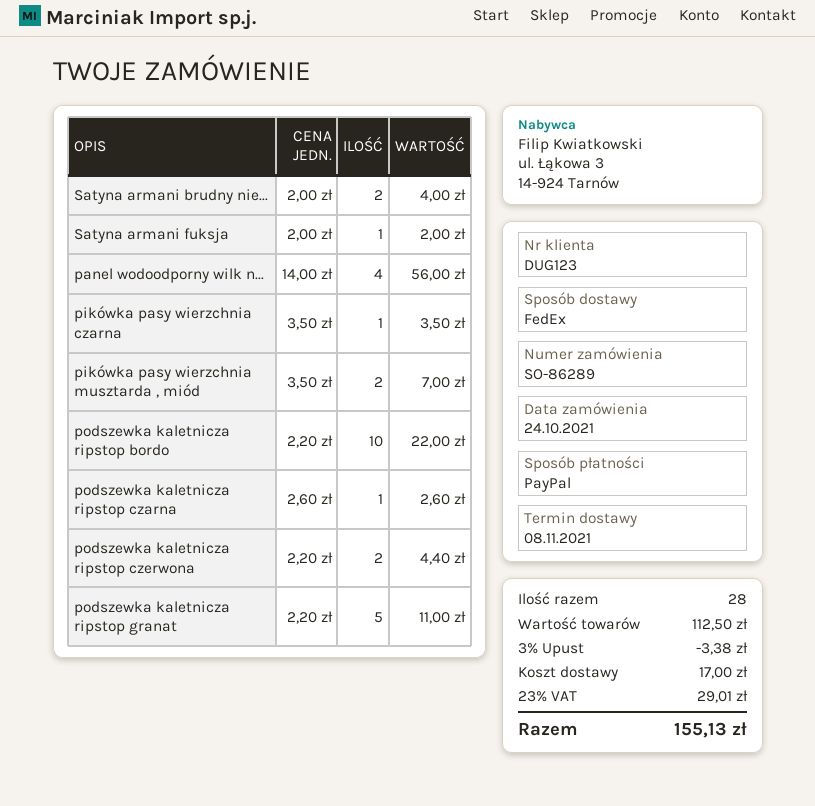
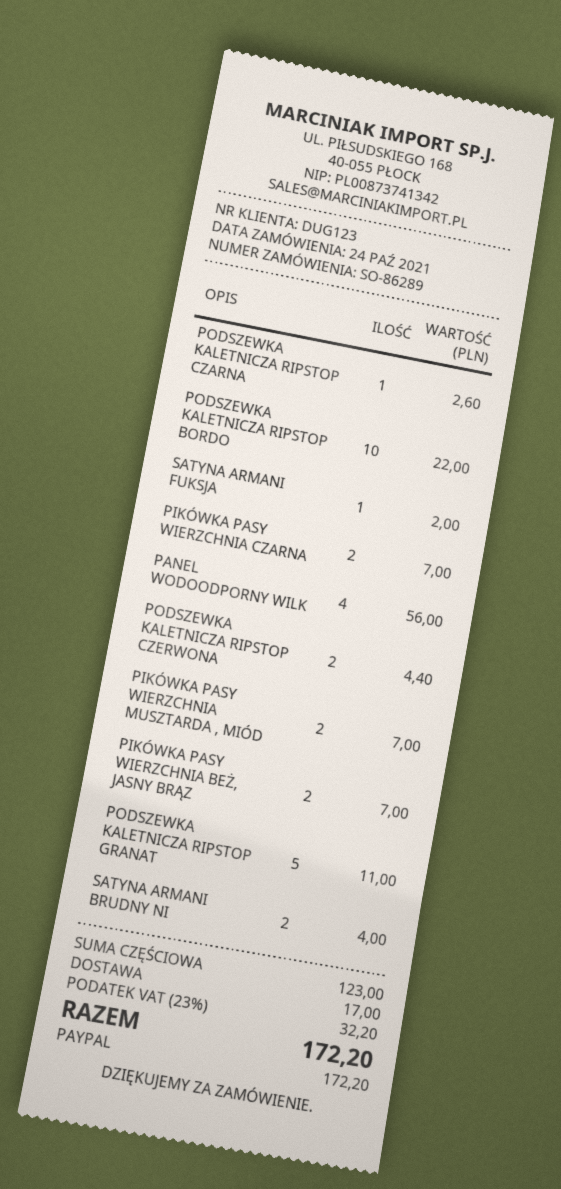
pikówka pasy wierzchnia czarna: 1 for 3.50 -> 2 for 7.00
PIKÓWKA PASY WIERZCHNIA BEŻ, JASNY BRĄZ: none -> 2 for 7.00
subtotal: 112.50 -> 123.00
discount: 3% = 3.38 -> none
tax: 23% = 29.01 -> 23% = 32.20
total: 155.13 -> 172.20

